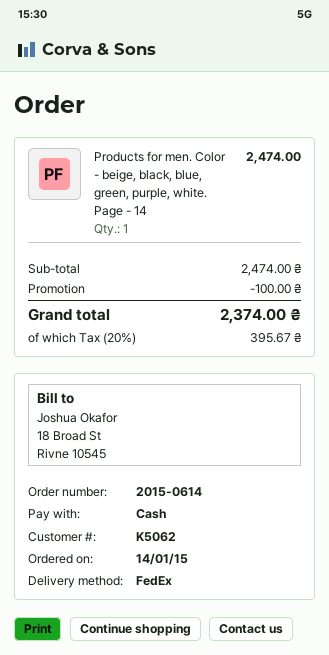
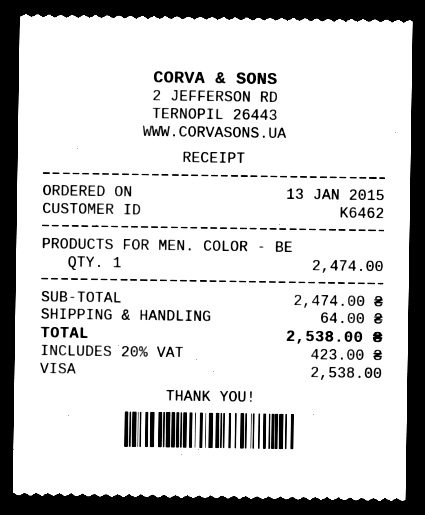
order date: 2015-01-14 -> 2015-01-13
customer number: K5062 -> K6462
payment method: cash -> Visa
discount: 100.00 -> none
shipping: none -> 64.00
tax: 20% = 395.67 -> 20% = 423.00
total: 2374.00 -> 2538.00

